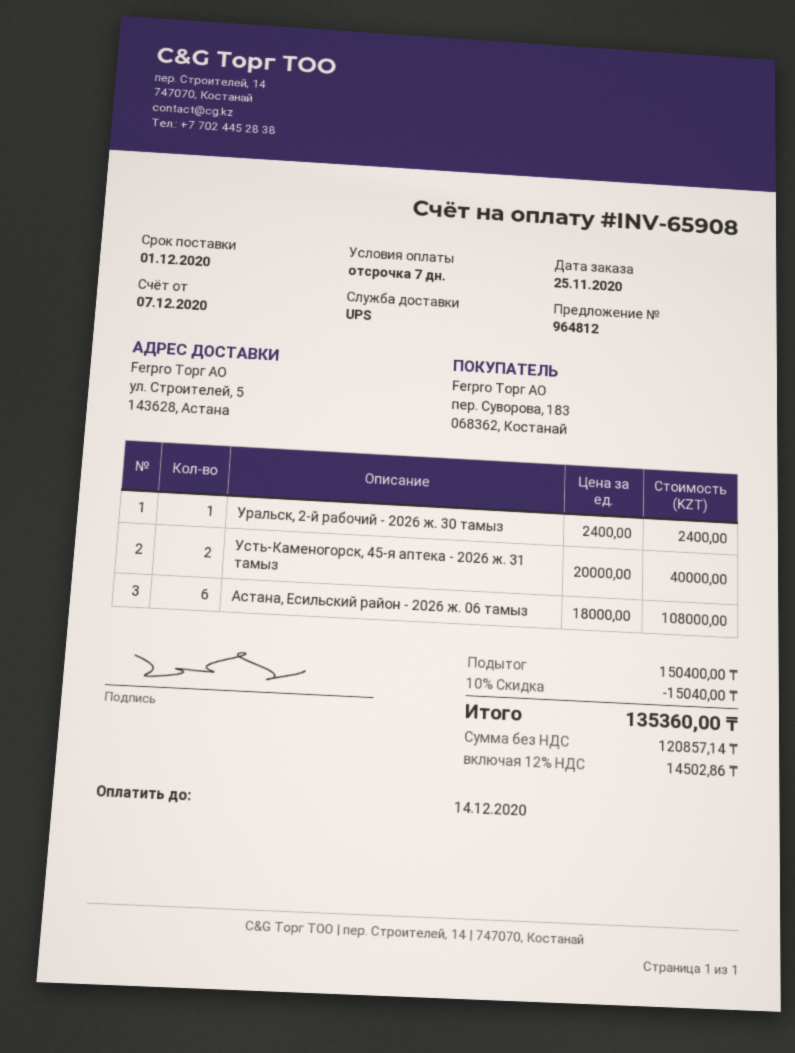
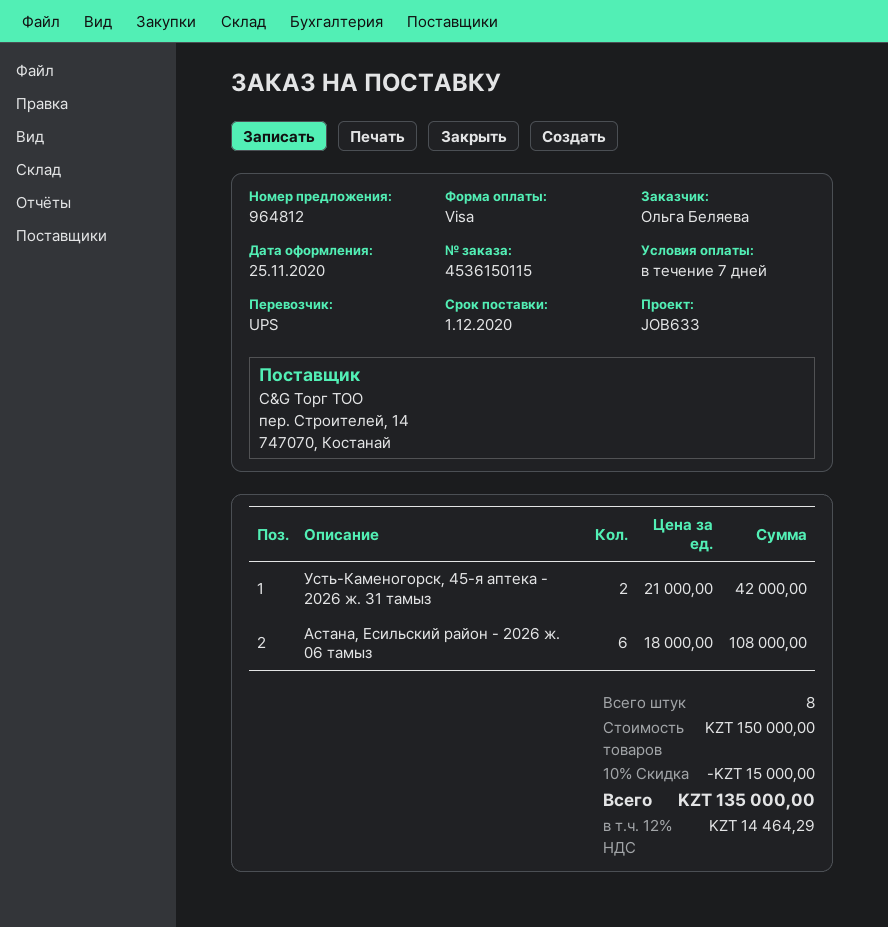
Уральск, 2-й рабочий - 2026 ж. 30 тамыз: 1 x 2400.00 = 2400.00 -> none
Усть-Каменогорск, 45-я аптека - 2026 ж. 31 тамыз: 2 x 20000.00 = 40000.00 -> 2 x 21000.00 = 42000.00
subtotal: 150400.00 -> 150000.00
discount: 10% = 15040.00 -> 10% = 15000.00
tax: 12% = 14502.86 -> 12% = 14464.29
total: 135360.00 -> 135000.00

